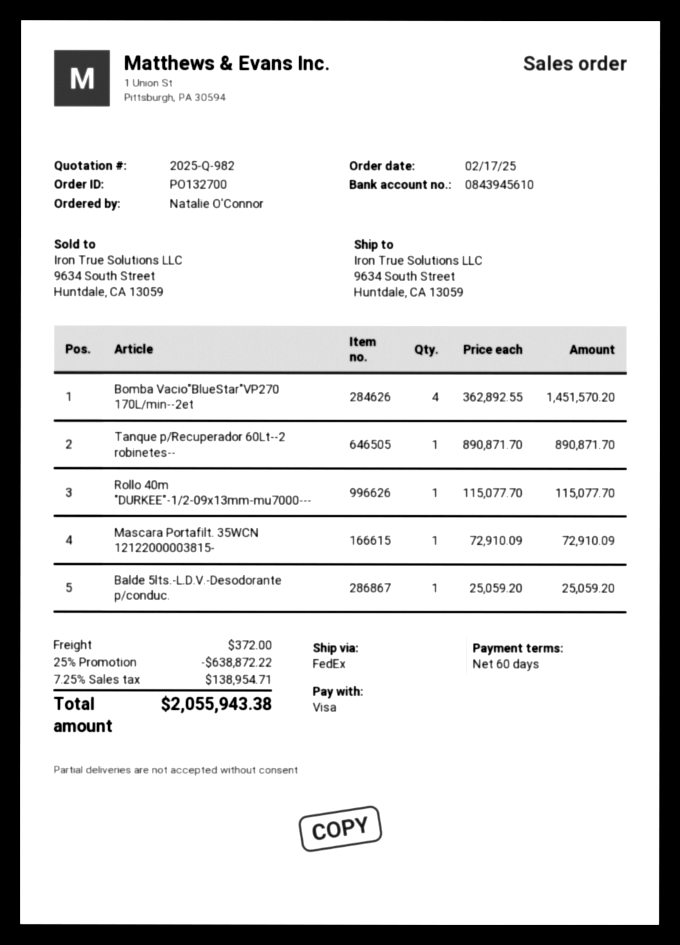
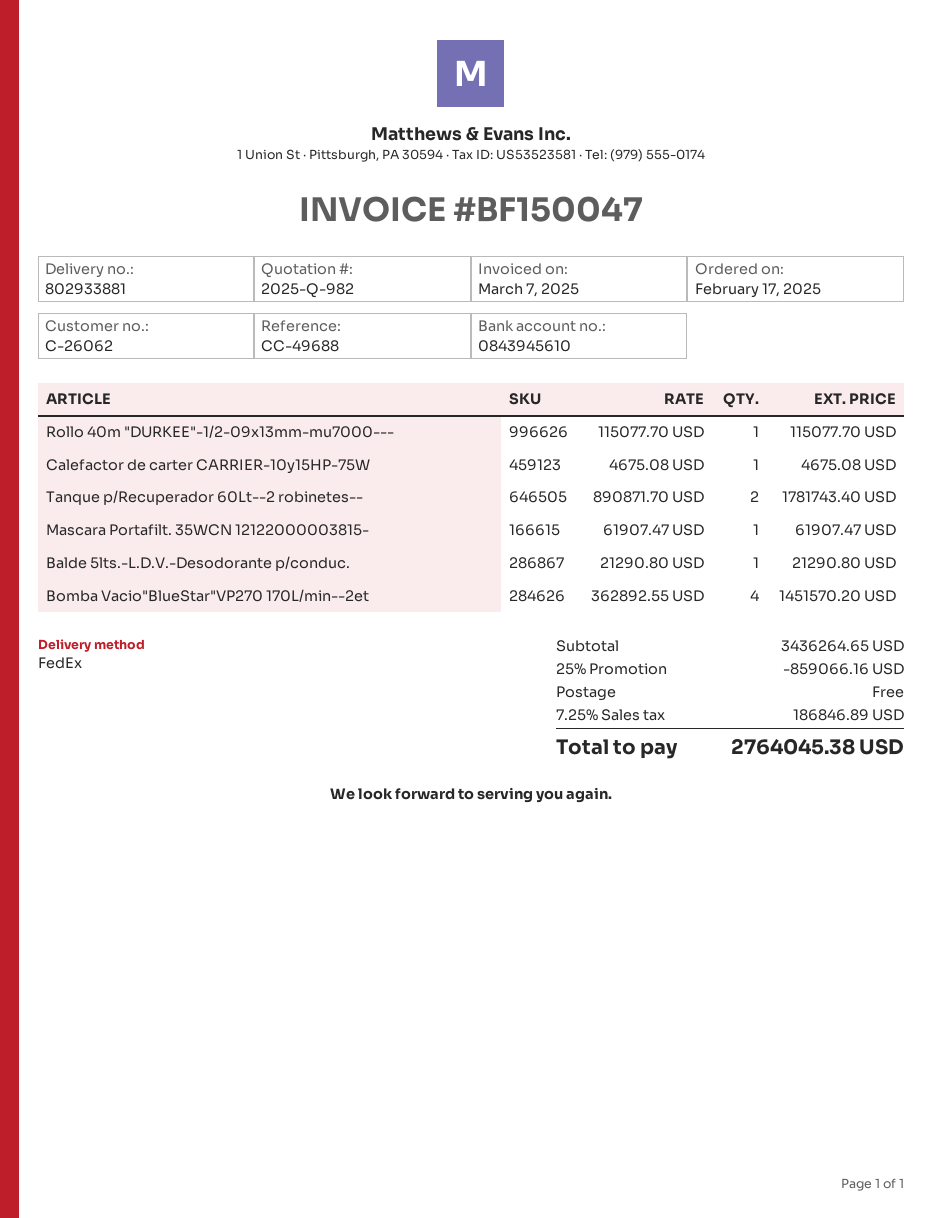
Tanque p/Recuperador 60Lt--2 robinetes--: 1 x 890871.70 = 890871.70 -> 2 x 890871.70 = 1781743.40
Mascara Portafilt. 35WCN 12122000003815-: 1 x 72910.09 = 72910.09 -> 1 x 61907.47 = 61907.47
Balde 5lts.-L.D.V.-Desodorante p/conduc.: 1 x 25059.20 = 25059.20 -> 1 x 21290.80 = 21290.80
Calefactor de carter CARRIER-10y15HP-75W: none -> 1 x 4675.08 = 4675.08
discount: 25% = 638872.22 -> 25% = 859066.16
shipping: 372.00 -> 0.00
tax: 7.25% = 138954.71 -> 7.25% = 186846.89
total: 2055943.38 -> 2764045.38

